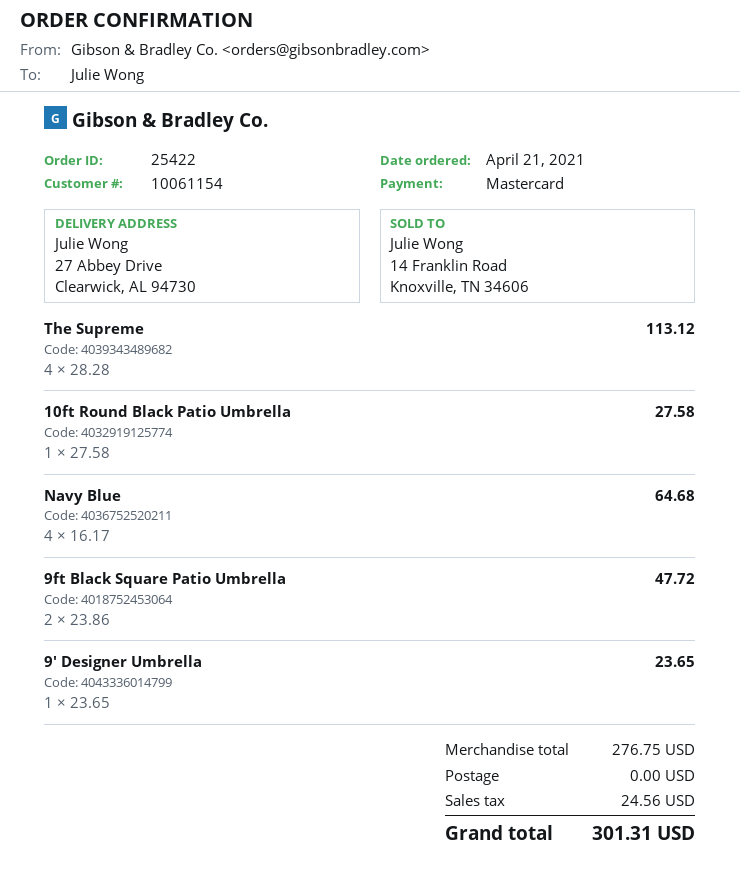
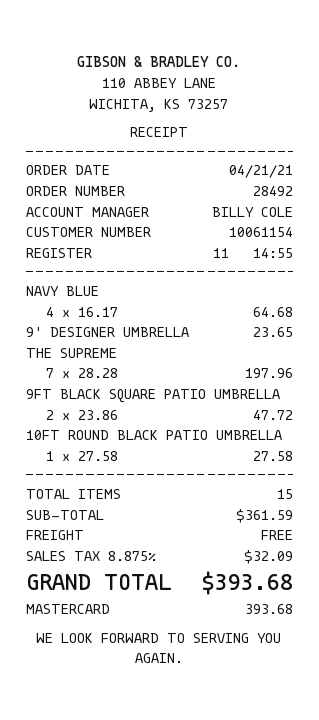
order number: 25422 -> 28492
The Supreme: 4 x 28.28 = 113.12 -> 7 x 28.28 = 197.96
subtotal: 276.75 -> 361.59
tax: 24.56 -> 32.09
total: 301.31 -> 393.68

